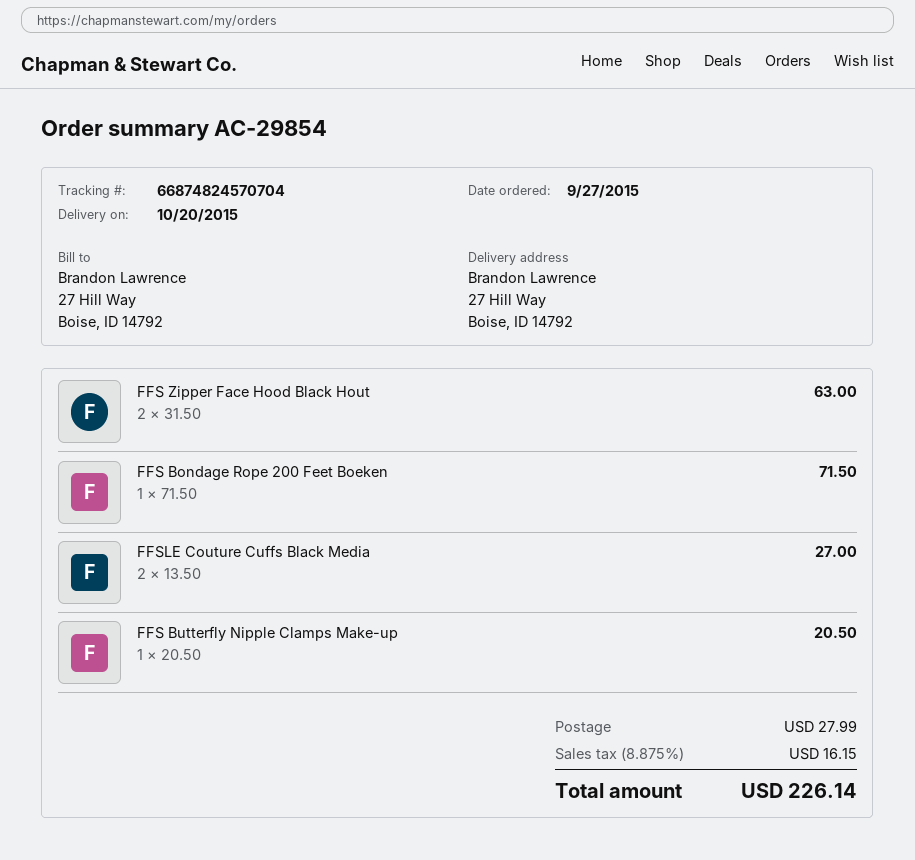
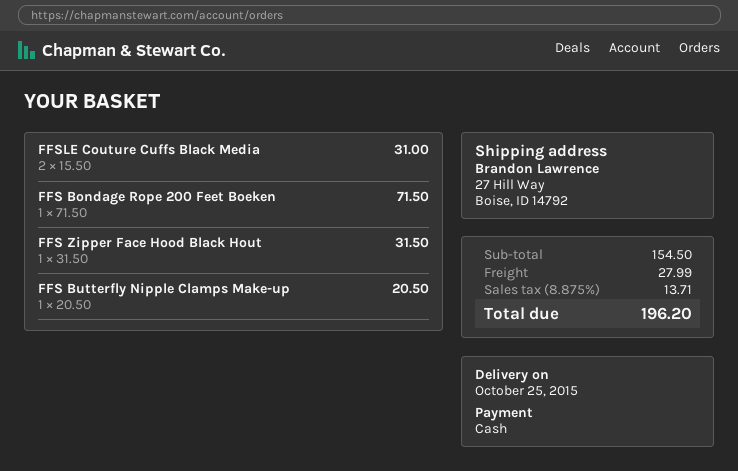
delivery date: 2015-10-20 -> 2015-10-25
FFS Zipper Face Hood Black Hout: 2 x 31.50 = 63.00 -> 1 x 31.50 = 31.50
FFSLE Couture Cuffs Black Media: 2 x 13.50 = 27.00 -> 2 x 15.50 = 31.00
tax: 8.875% = 16.15 -> 8.875% = 13.71
total: 226.14 -> 196.20

